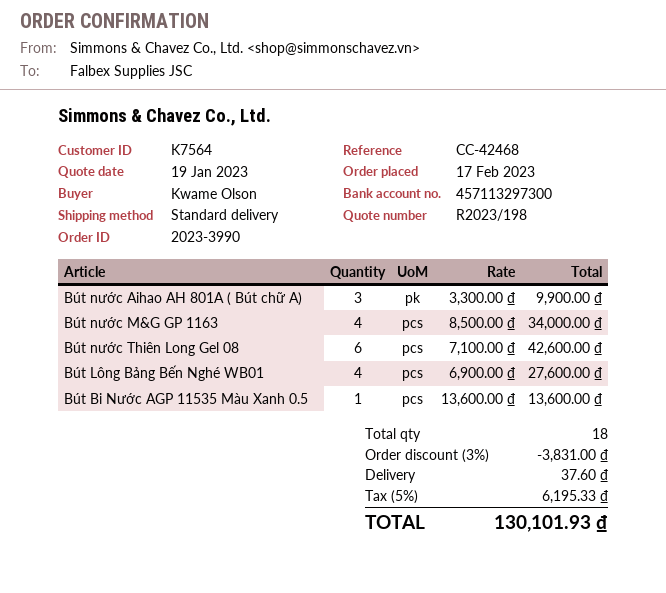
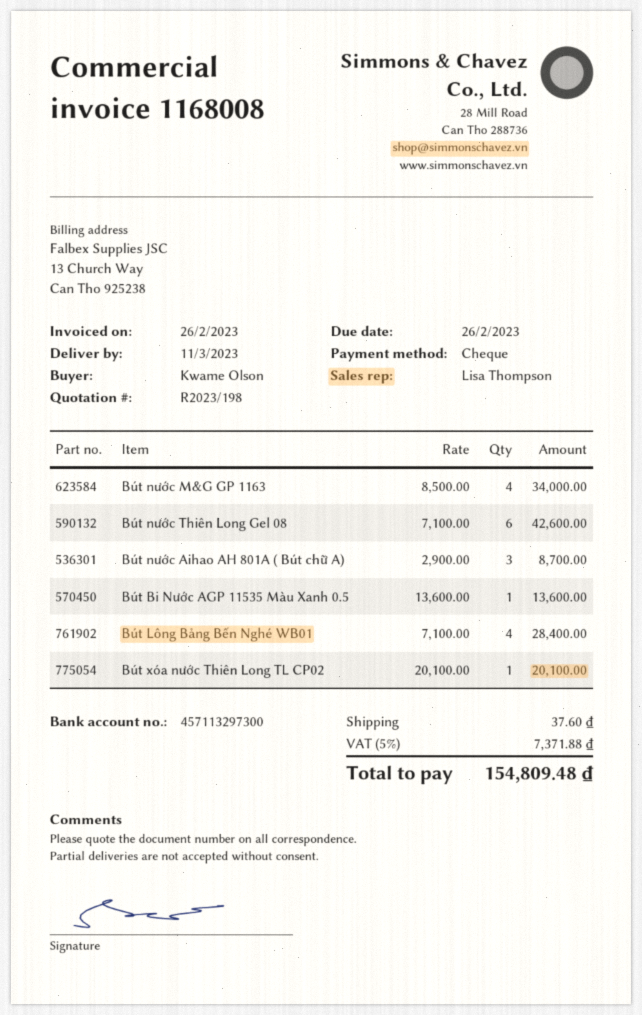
Bút nước Aihao AH 801A ( Bút chữ A): 3 x 3300.00 = 9900.00 -> 3 x 2900.00 = 8700.00
Bút Lông Bảng Bến Nghé WB01: 4 x 6900.00 = 27600.00 -> 4 x 7100.00 = 28400.00
Bút xóa nước Thiên Long TL CP02: none -> 1 x 20100.00 = 20100.00
discount: 3% = 3831.00 -> none
tax: 5% = 6195.33 -> 5% = 7371.88
total: 130101.93 -> 154809.48

